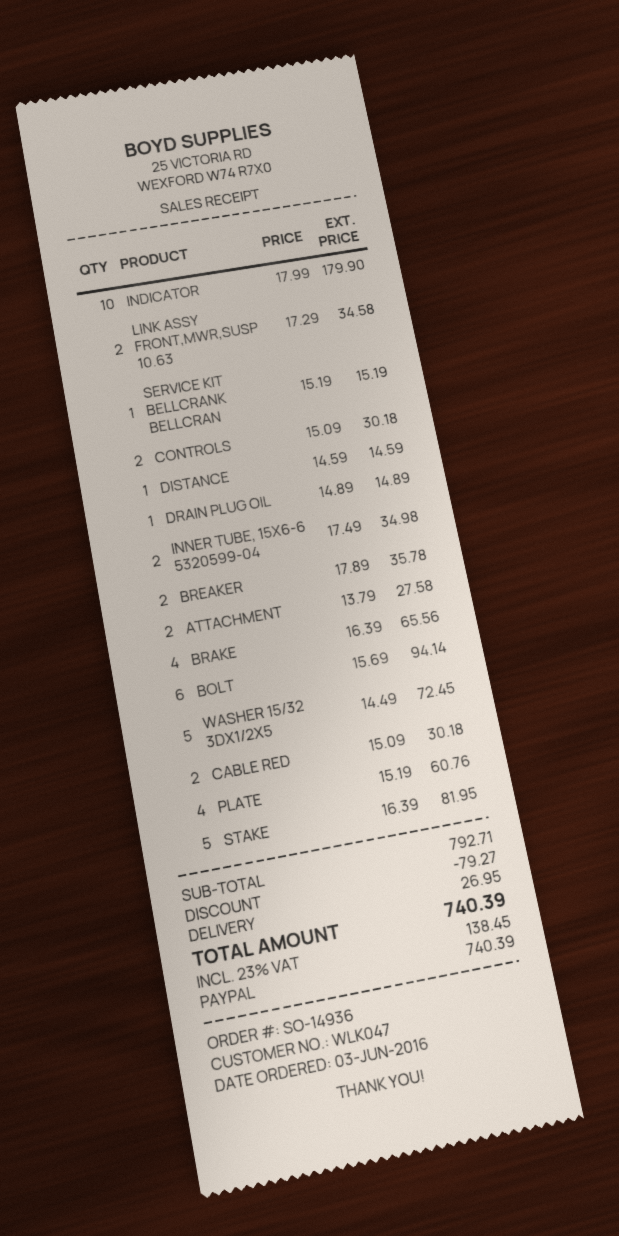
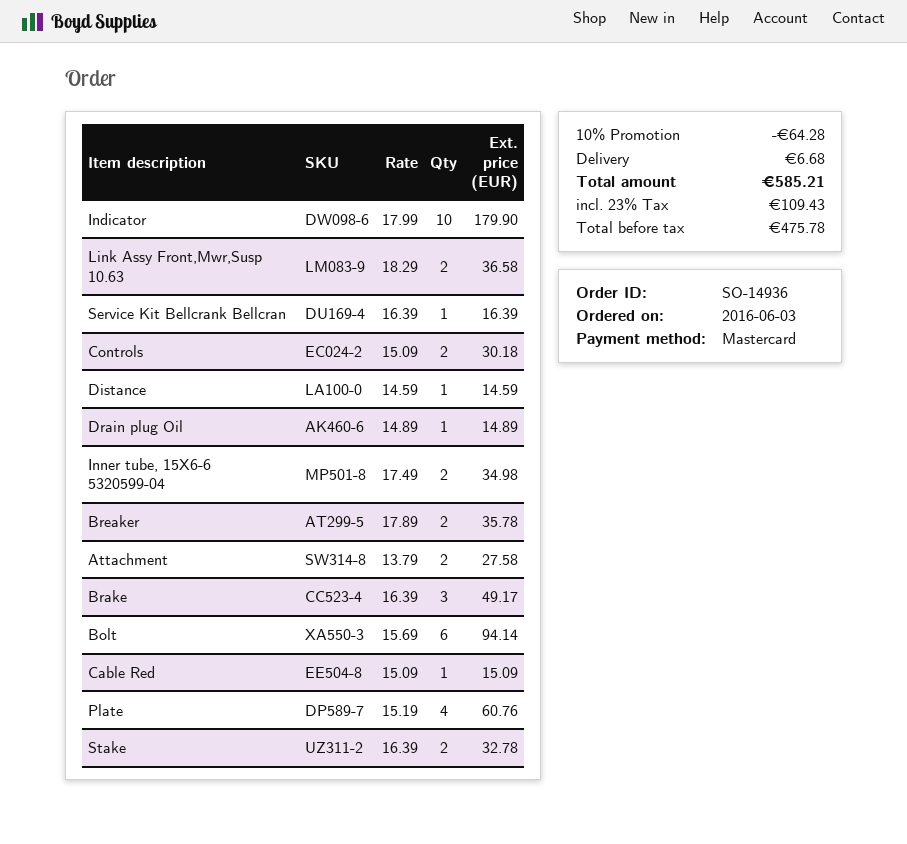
payment method: PayPal -> Mastercard
LINK ASSY FRONT,MWR,SUSP 10.63: 2 x 17.29 = 34.58 -> 2 x 18.29 = 36.58
SERVICE KIT BELLCRANK BELLCRAN: 1 x 15.19 = 15.19 -> 1 x 16.39 = 16.39
BRAKE: 4 x 16.39 = 65.56 -> 3 x 16.39 = 49.17
WASHER 15/32 3DX1/2X5: 5 x 14.49 = 72.45 -> none
CABLE RED: 2 x 15.09 = 30.18 -> 1 x 15.09 = 15.09
STAKE: 5 x 16.39 = 81.95 -> 2 x 16.39 = 32.78
discount: 79.27 -> 64.28
shipping: 26.95 -> 6.68
tax: 23% = 138.45 -> 23% = 109.43
total: 740.39 -> 585.21

